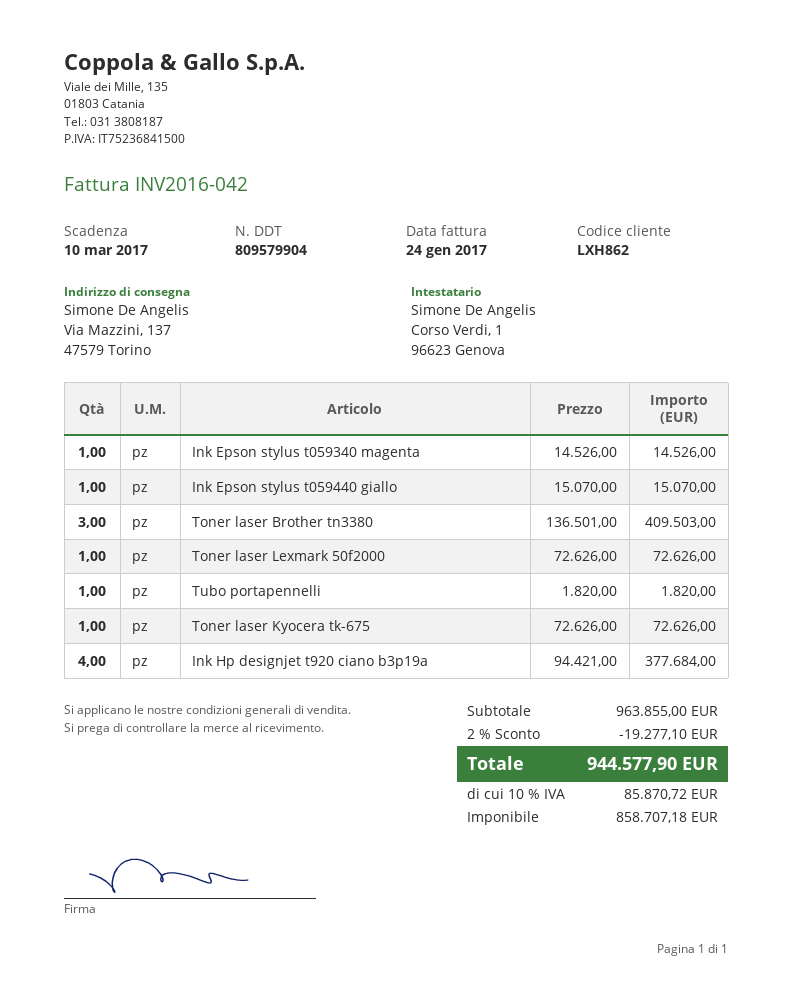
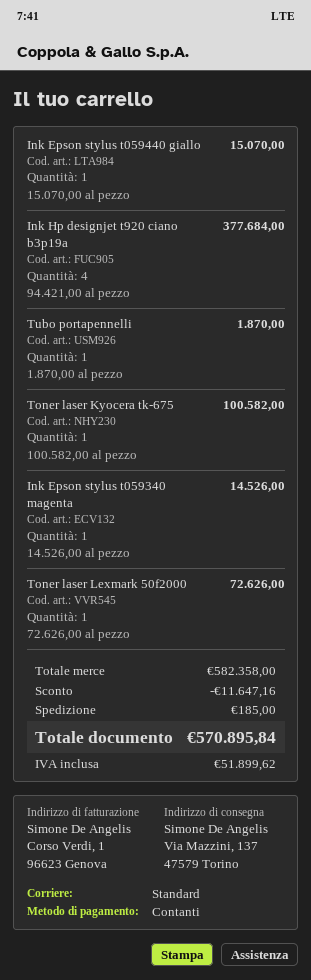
Toner laser Brother tn3380: 3 x 136501.00 = 409503.00 -> none
Tubo portapennelli: 1 x 1820.00 = 1820.00 -> 1 x 1870.00 = 1870.00
Toner laser Kyocera tk-675: 1 x 72626.00 = 72626.00 -> 1 x 100582.00 = 100582.00
subtotal: 963855.00 -> 582358.00
discount: 19277.10 -> 11647.16
shipping: none -> 185.00
tax: 85870.72 -> 51899.62
total: 944577.90 -> 570895.84

